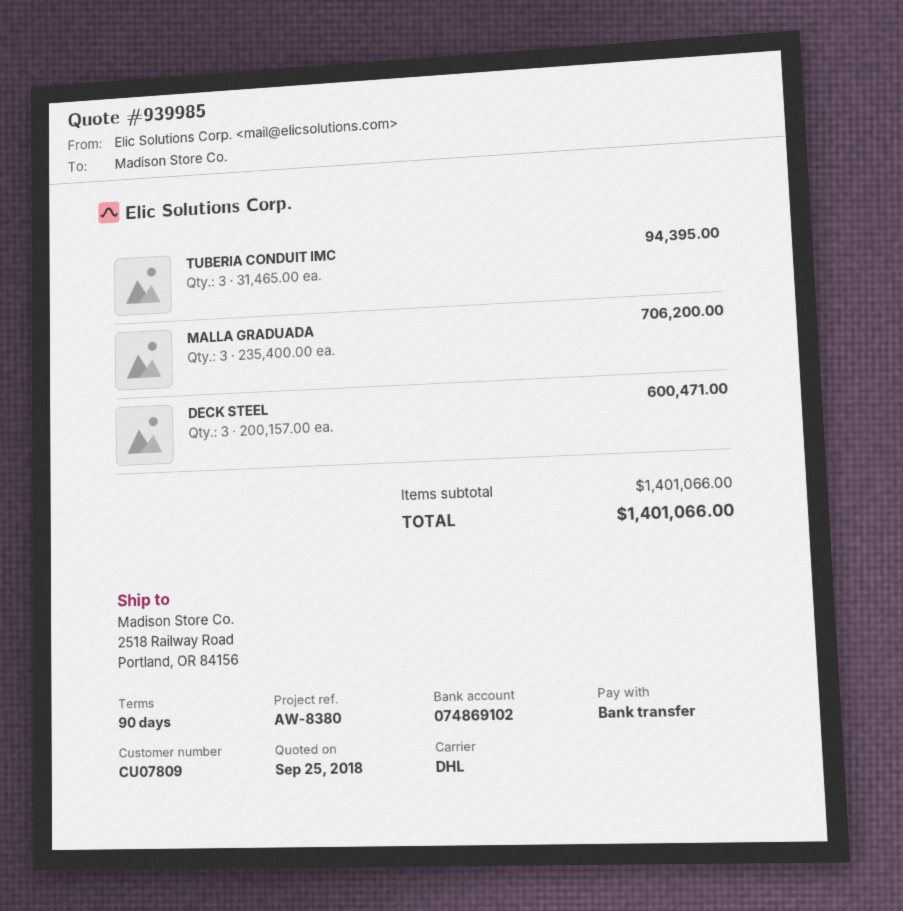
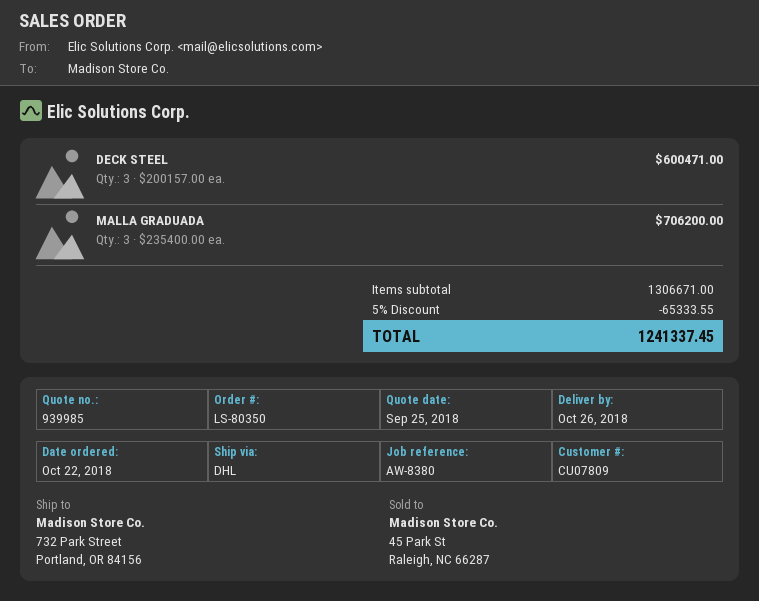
ship to: 2518 Railway Road, Portland, OR 84156 -> 732 Park Street, Portland, OR 84156
TUBERIA CONDUIT IMC: 3 x 31465.00 = 94395.00 -> none
subtotal: 1401066.00 -> 1306671.00
discount: none -> 5% = 65333.55
total: 1401066.00 -> 1241337.45

